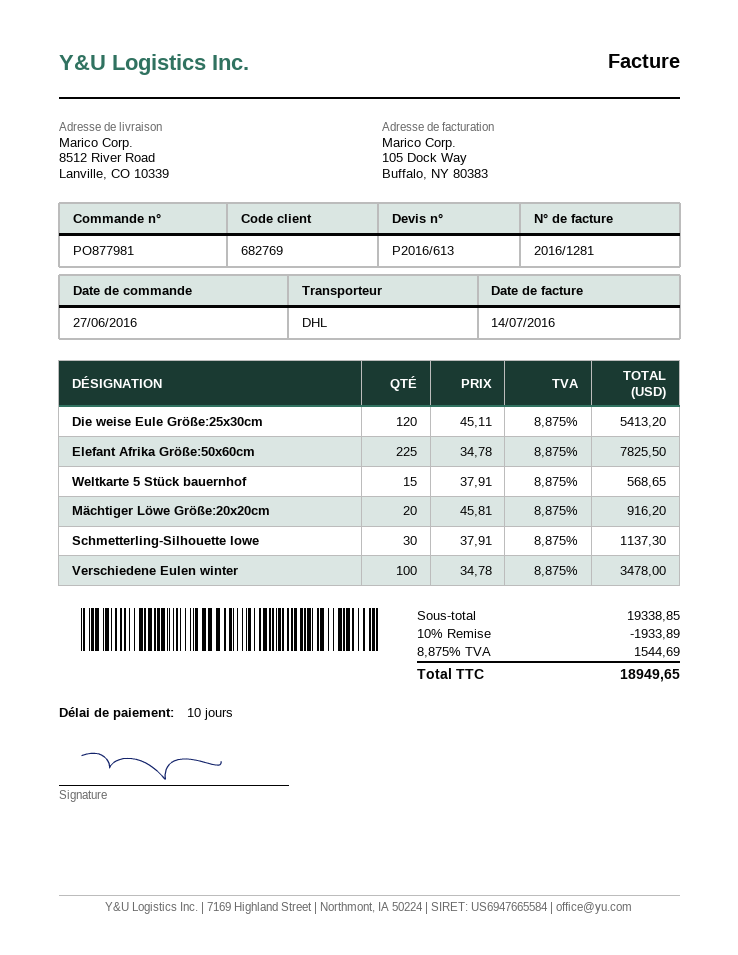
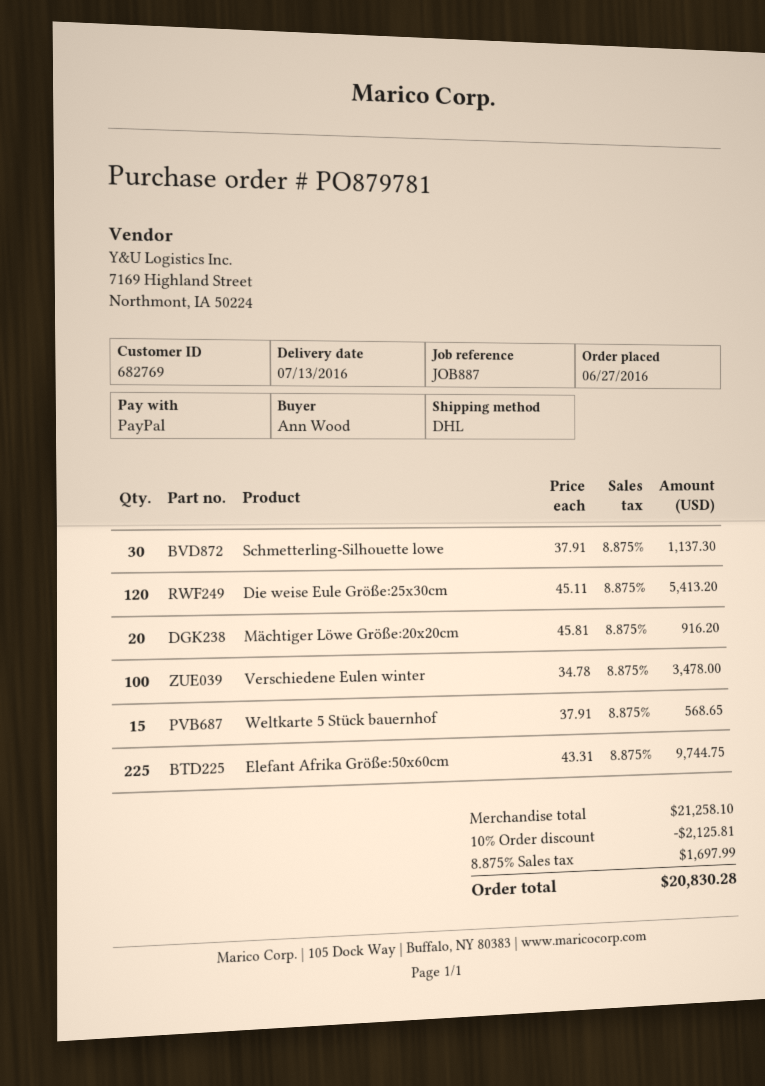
order number: PO877981 -> PO879781
Elefant Afrika Größe:50x60cm: 225 x 34.78 = 7825.50 -> 225 x 43.31 = 9744.75
subtotal: 19338.85 -> 21258.10
discount: 10% = 1933.89 -> 10% = 2125.81
tax: 8.875% = 1544.69 -> 8.875% = 1697.99
total: 18949.65 -> 20830.28

